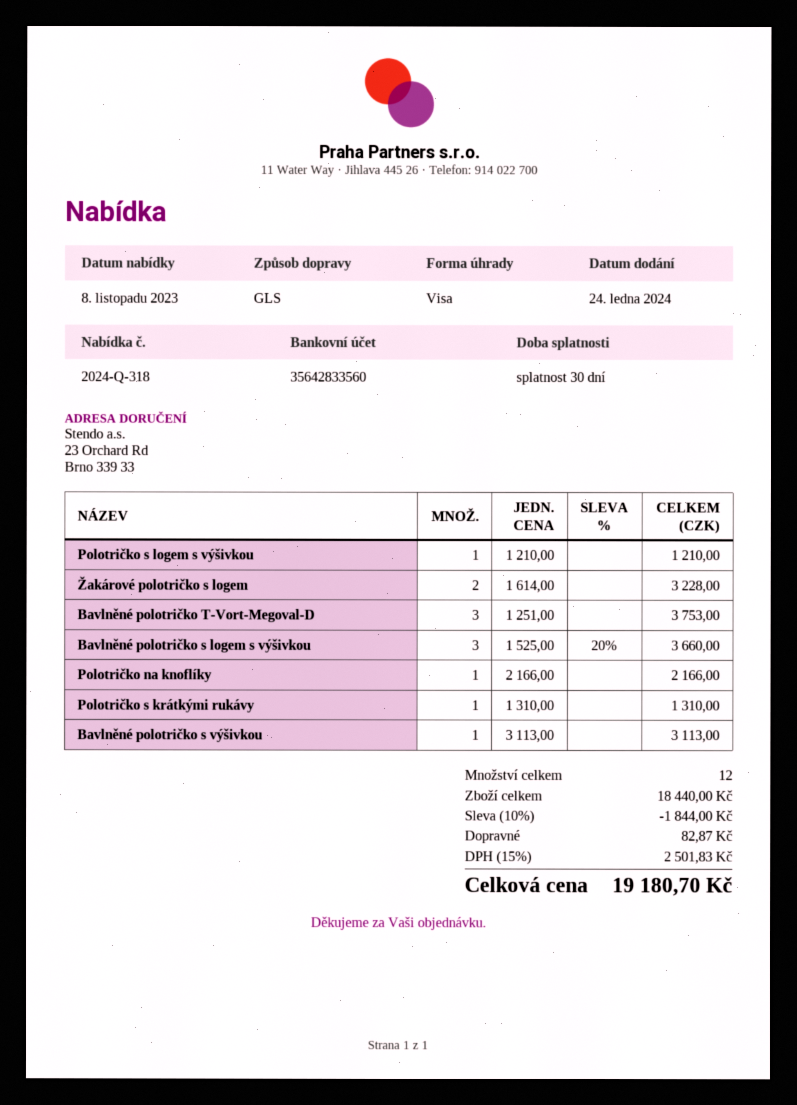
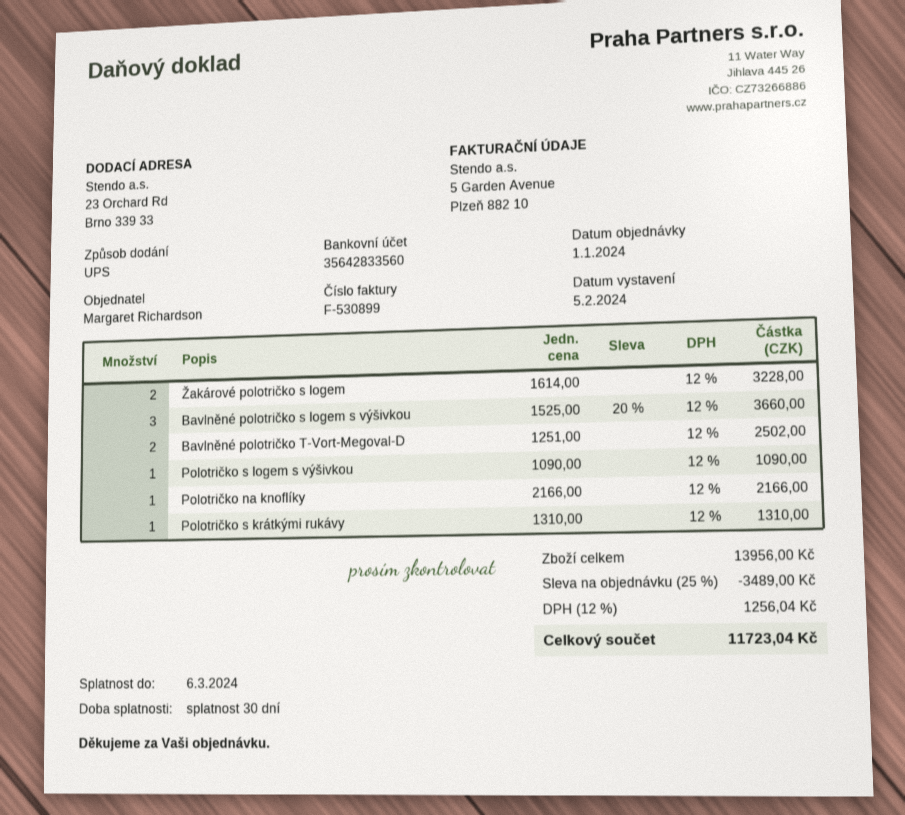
shipping method: GLS -> UPS
Polotričko s logem s výšivkou: 1 x 1210.00 = 1210.00 -> 1 x 1090.00 = 1090.00
Bavlněné polotričko T-Vort-Megoval-D: 3 x 1251.00 = 3753.00 -> 2 x 1251.00 = 2502.00
Bavlněné polotričko s výšivkou: 1 x 3113.00 = 3113.00 -> none
subtotal: 18440.00 -> 13956.00
discount: 10% = 1844.00 -> 25% = 3489.00
shipping: 82.87 -> none
tax: 15% = 2501.83 -> 12% = 1256.04
total: 19180.70 -> 11723.04

